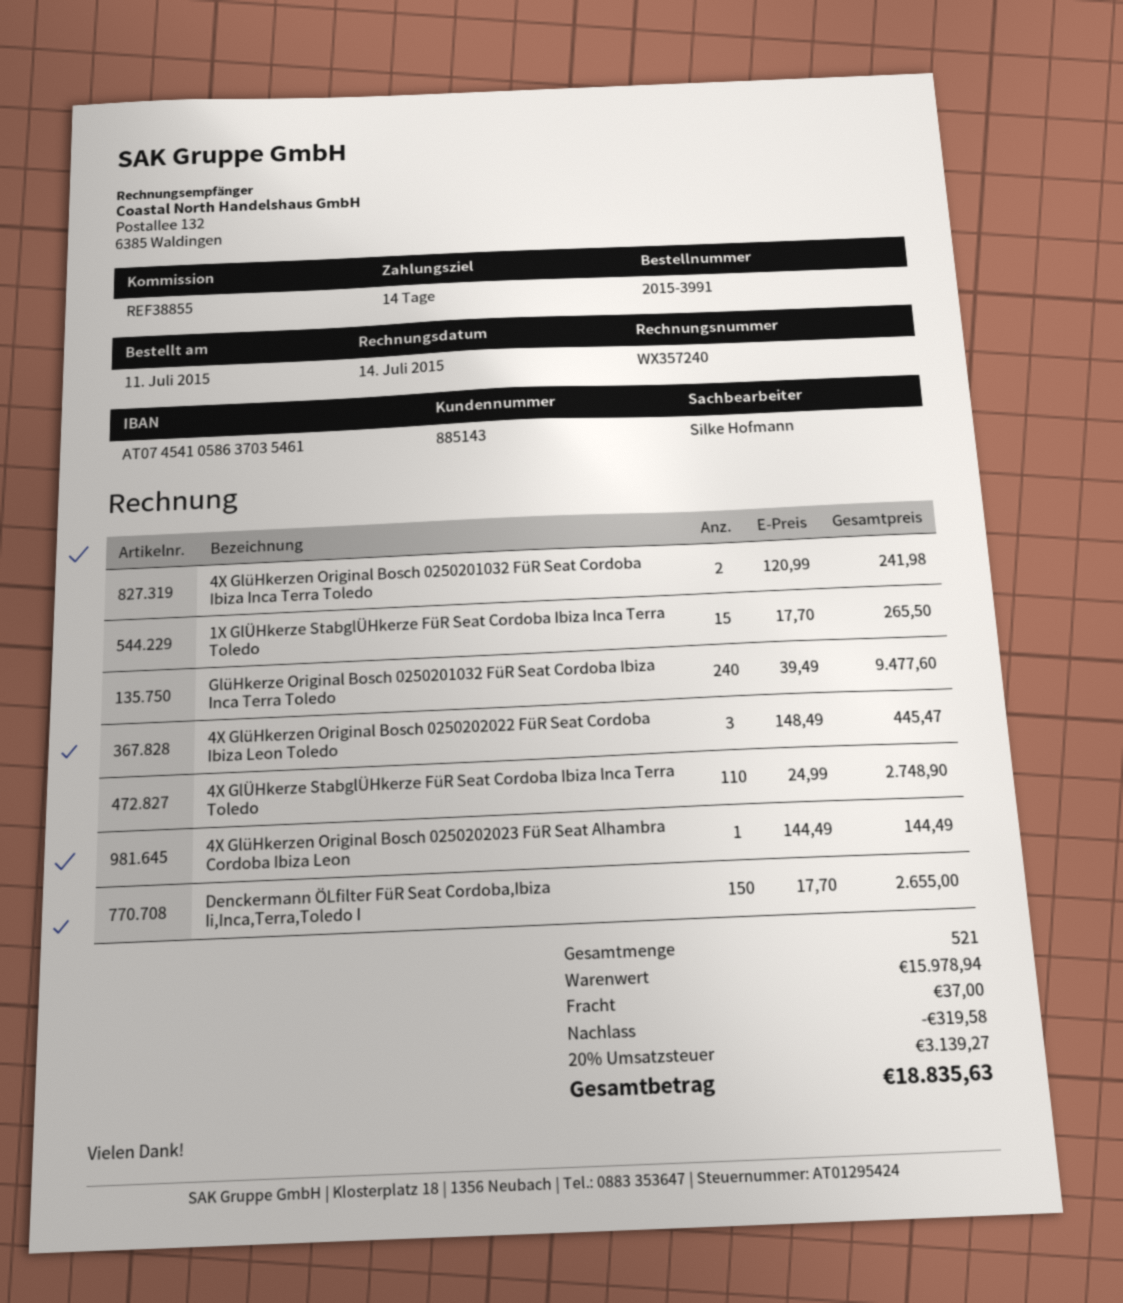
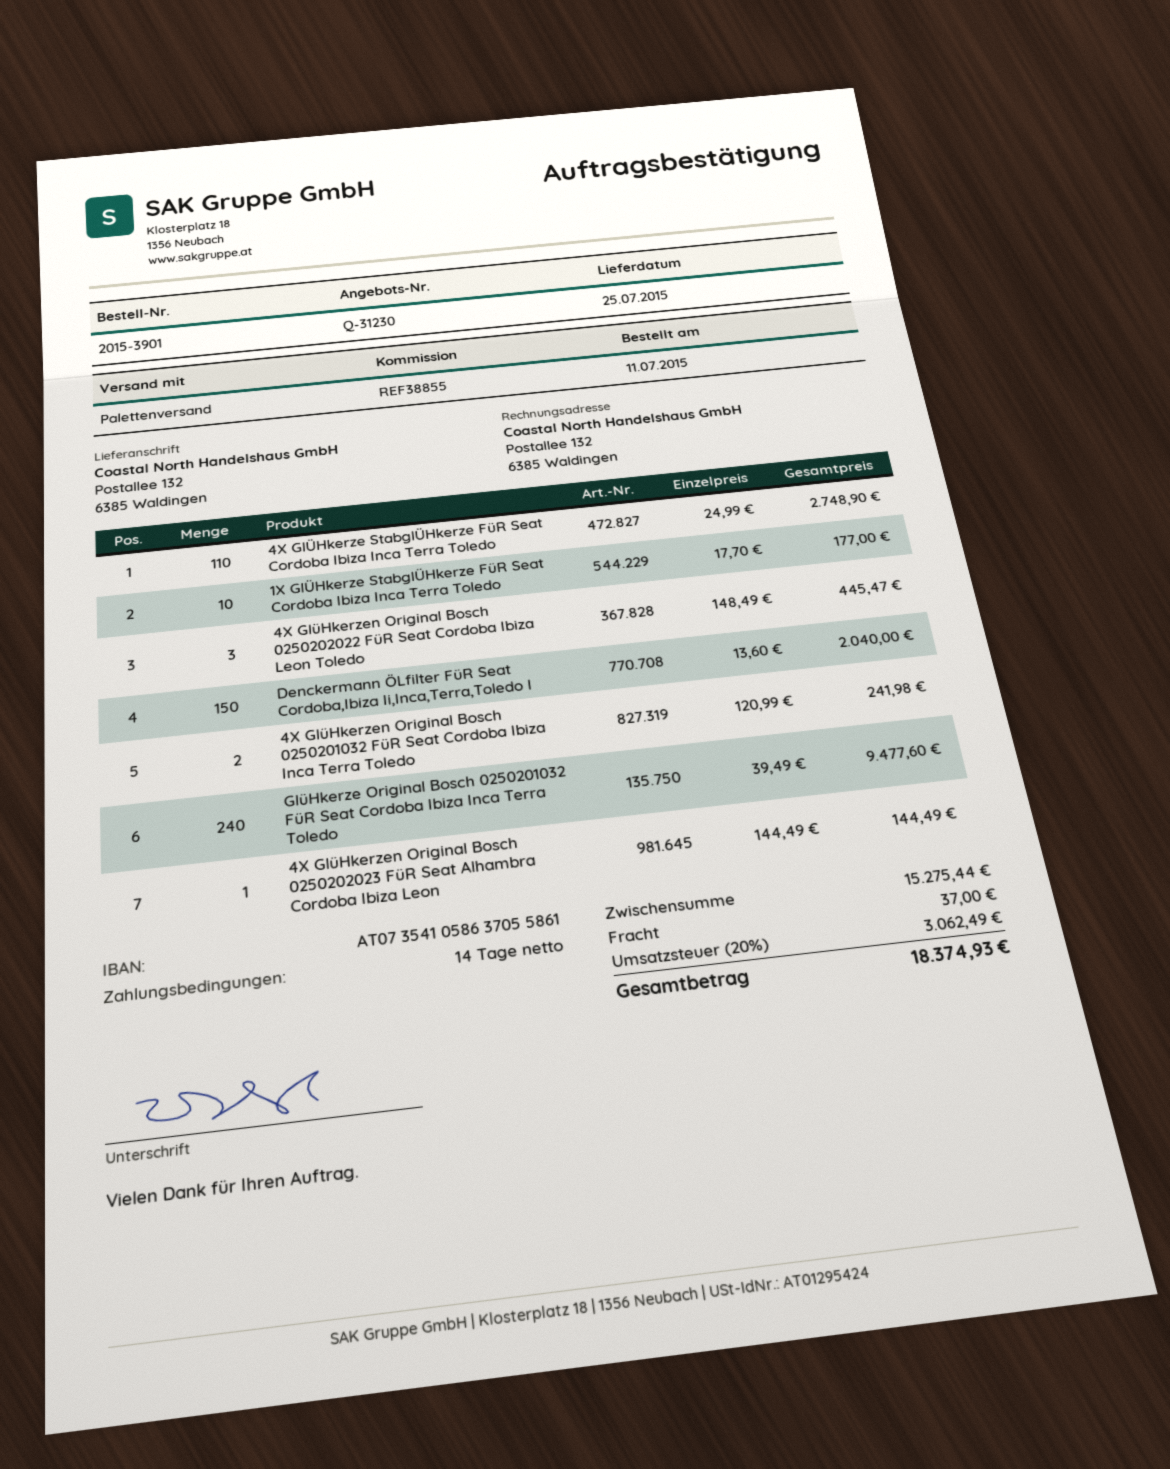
order number: 2015-3991 -> 2015-3901
bank account: AT074541058637035461 -> AT073541058637055861
1X GlÜHkerze StabglÜHkerze FüR Seat Cordoba Ibiza Inca Terra Toledo: 15 x 17.70 = 265.50 -> 10 x 17.70 = 177.00
Denckermann ÖLfilter FüR Seat Cordoba,Ibiza Ii,Inca,Terra,Toledo I: 150 x 17.70 = 2655.00 -> 150 x 13.60 = 2040.00
subtotal: 15978.94 -> 15275.44
discount: 319.58 -> none
tax: 20% = 3139.27 -> 20% = 3062.49
total: 18835.63 -> 18374.93

